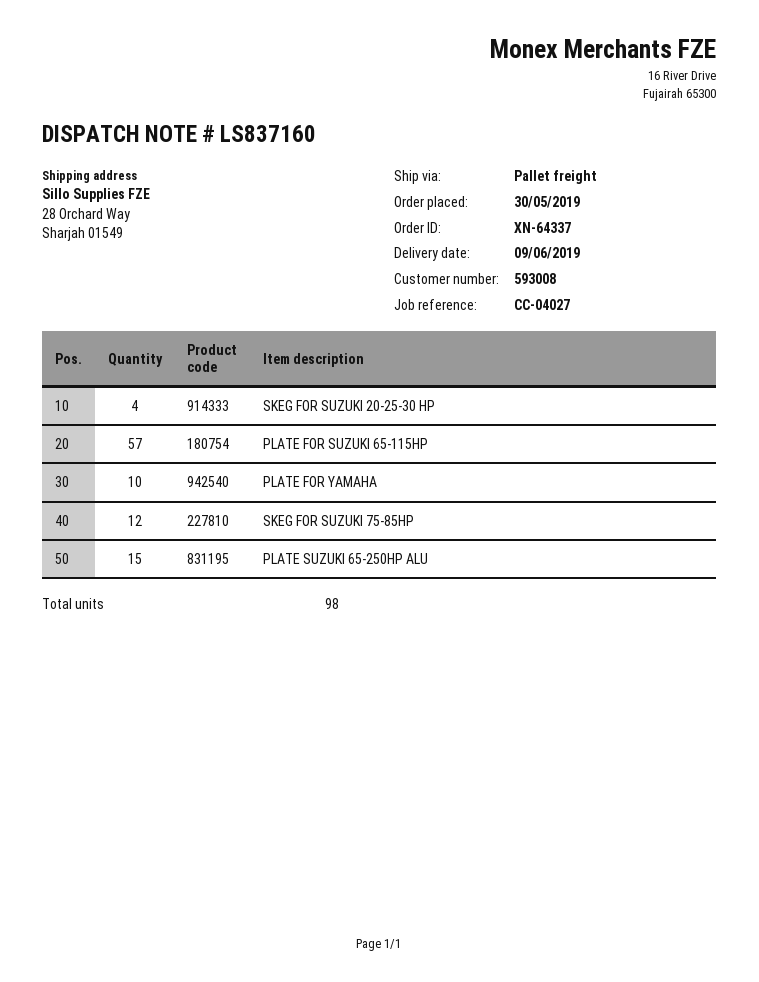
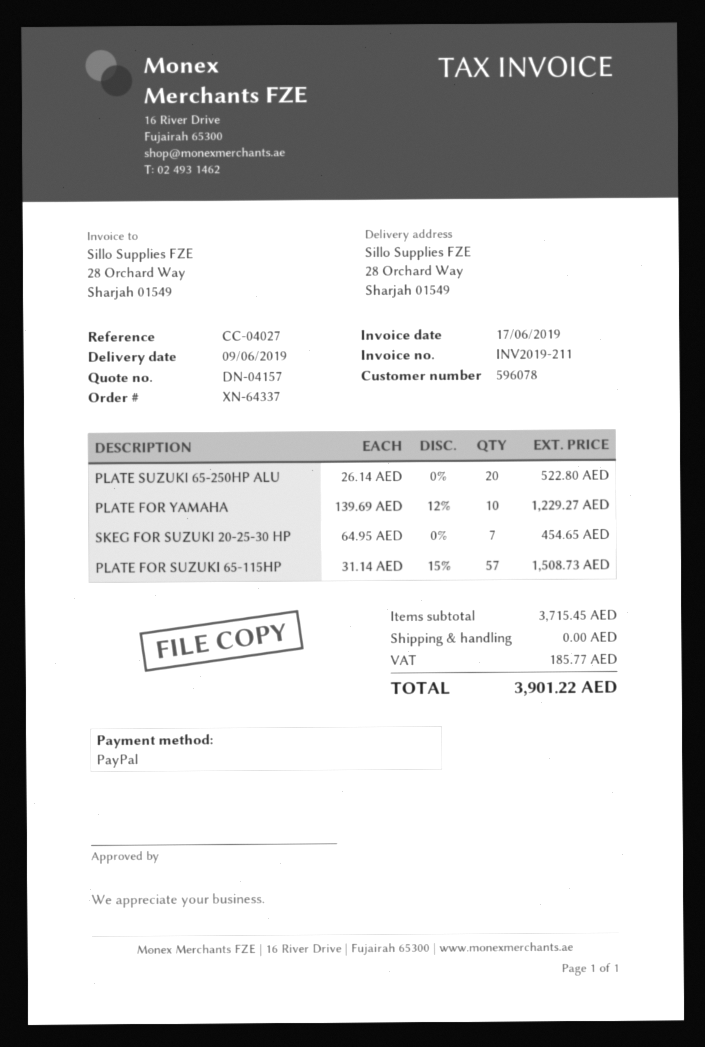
customer number: 593008 -> 596078
SKEG FOR SUZUKI 20-25-30 HP: 4 -> 7
SKEG FOR SUZUKI 75-85HP: 12 -> none
PLATE SUZUKI 65-250HP ALU: 15 -> 20

